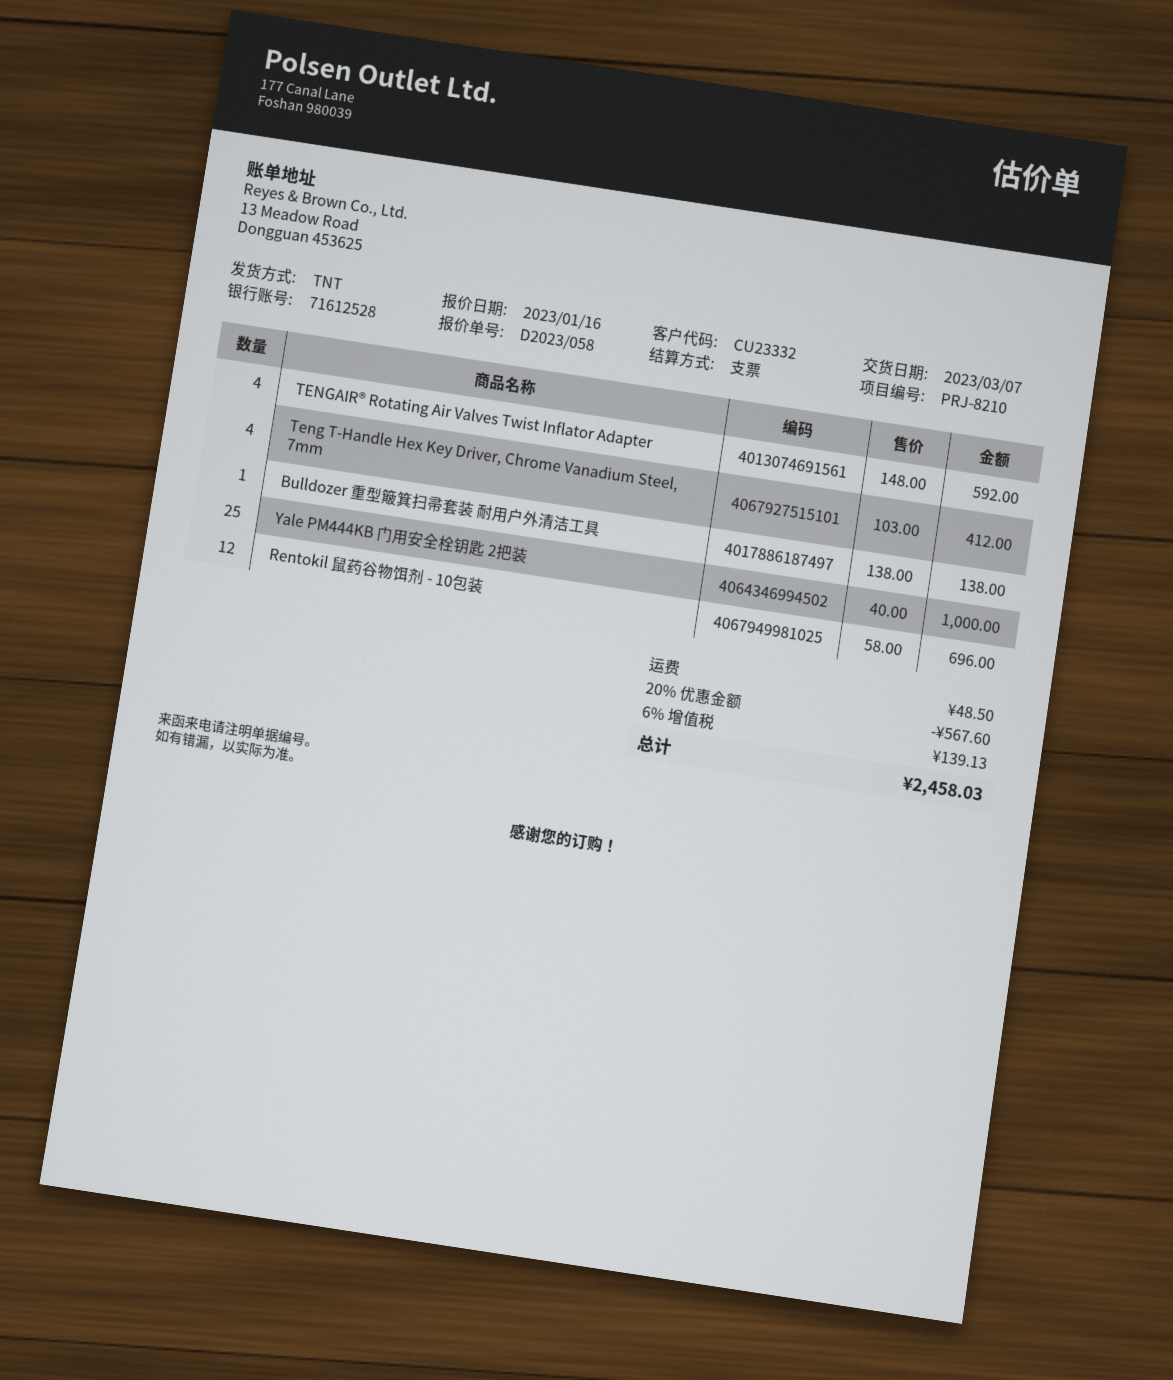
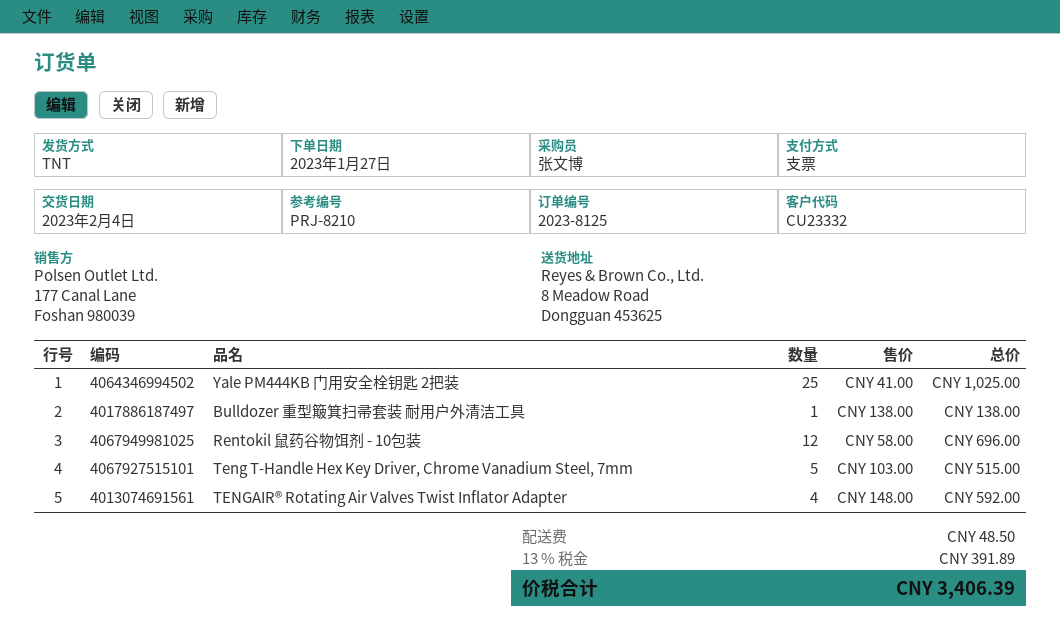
delivery date: 2023-03-07 -> 2023-02-04
Teng T-Handle Hex Key Driver, Chrome Vanadium Steel, 7mm: 4 x 103.00 = 412.00 -> 5 x 103.00 = 515.00
Yale PM444KB 门用安全栓钥匙 2把装: 25 x 40.00 = 1000.00 -> 25 x 41.00 = 1025.00
discount: 20% = 567.60 -> none
tax: 6% = 139.13 -> 13% = 391.89
total: 2458.03 -> 3406.39

